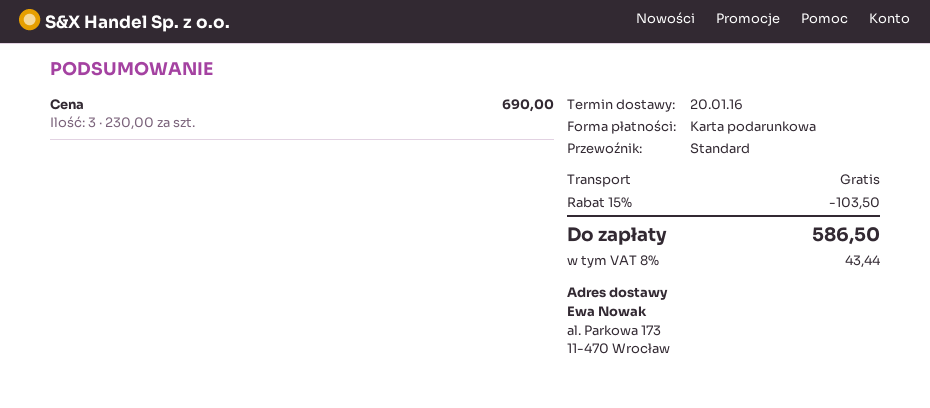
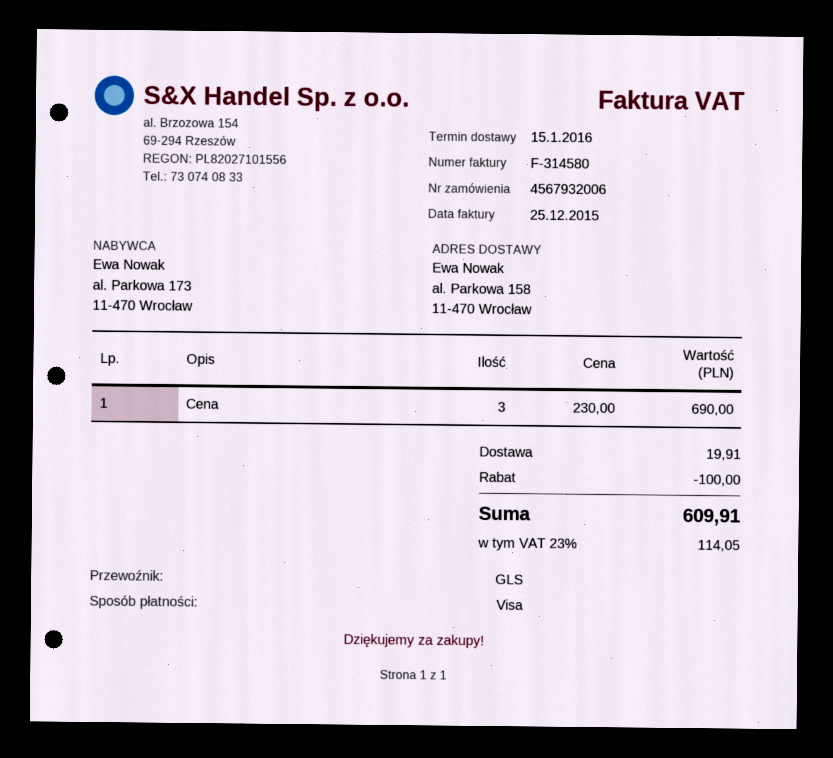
delivery date: 2016-01-20 -> 2016-01-15
payment method: gift card -> Visa
shipping method: standard -> GLS
ship to: al. Parkowa 173, 11-470 Wrocław -> al. Parkowa 158, 11-470 Wrocław
discount: 103.50 -> 100.00
shipping: 0.00 -> 19.91
tax: 8% = 43.44 -> 23% = 114.05
total: 586.50 -> 609.91

